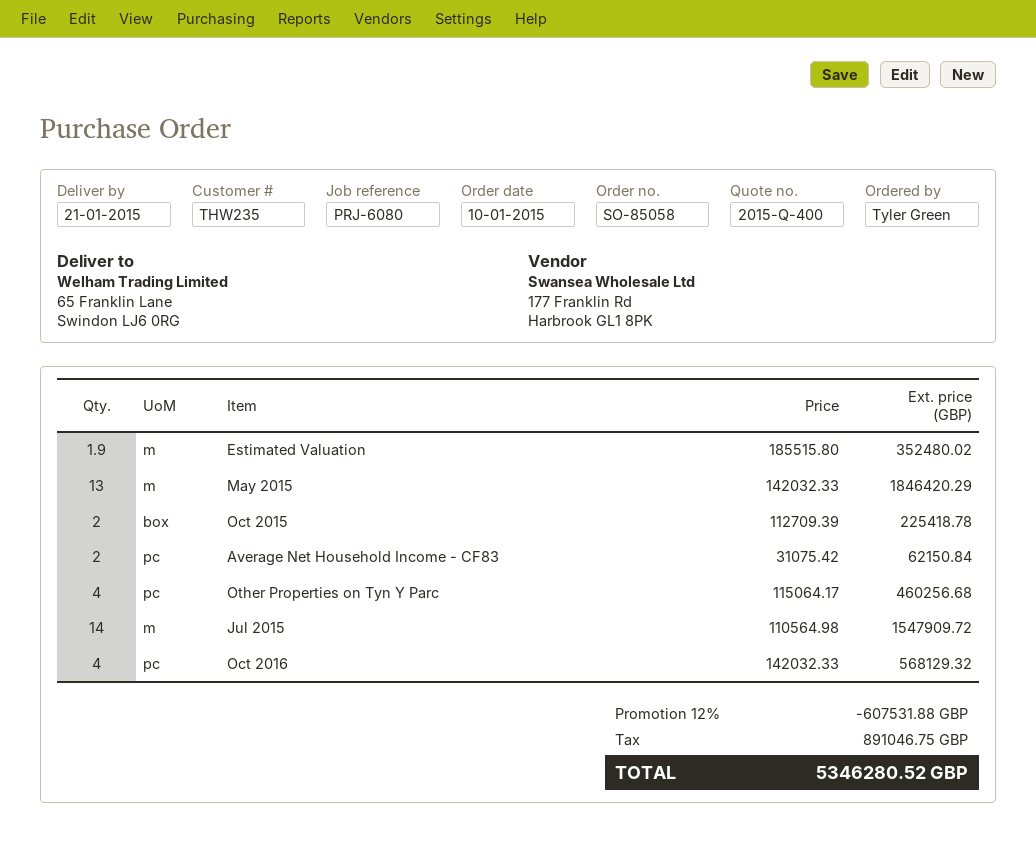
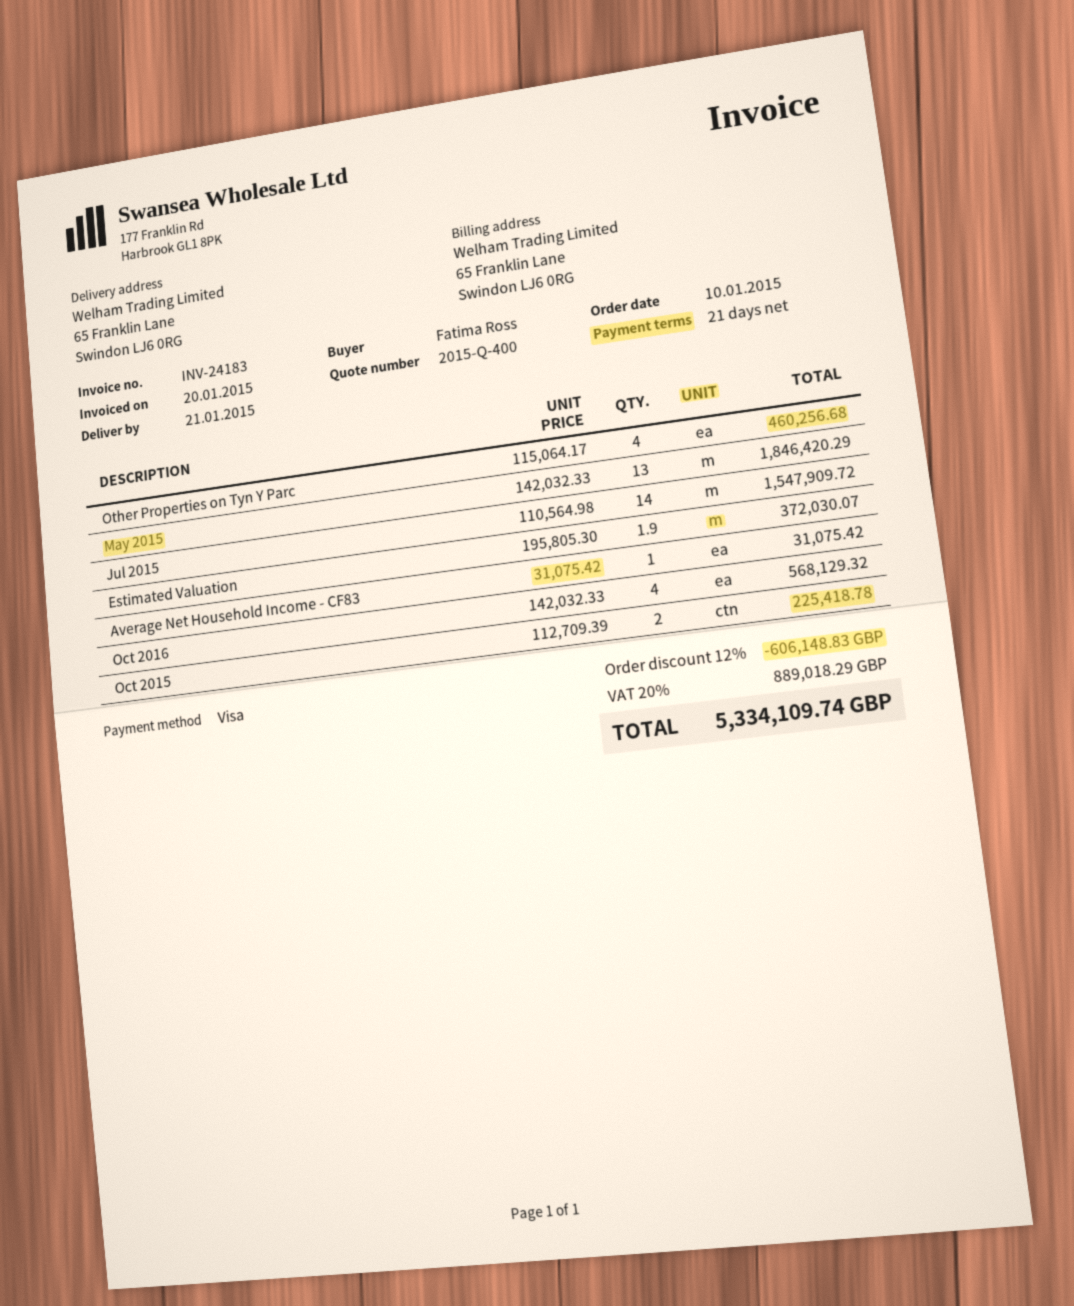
ordered by: Tyler Green -> Fatima Ross
Estimated Valuation: 1.9 x 185515.80 = 352480.02 -> 1.9 x 195805.30 = 372030.07
Average Net Household Income - CF83: 2 x 31075.42 = 62150.84 -> 1 x 31075.42 = 31075.42
discount: 12% = 607531.88 -> 12% = 606148.83
tax: 891046.75 -> 889018.29
total: 5346280.52 -> 5334109.74

